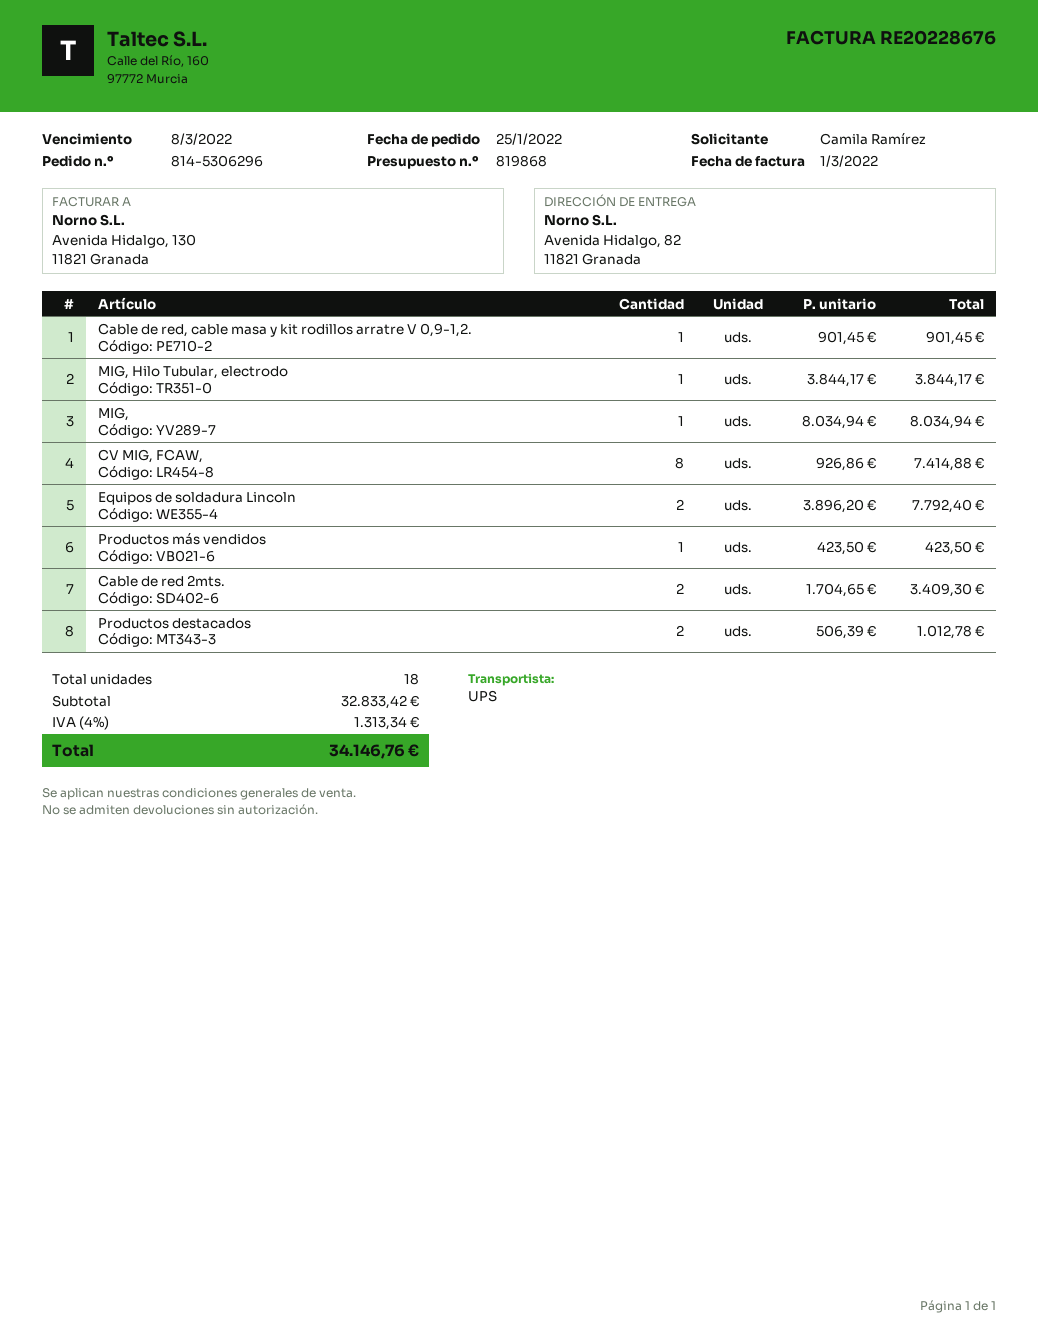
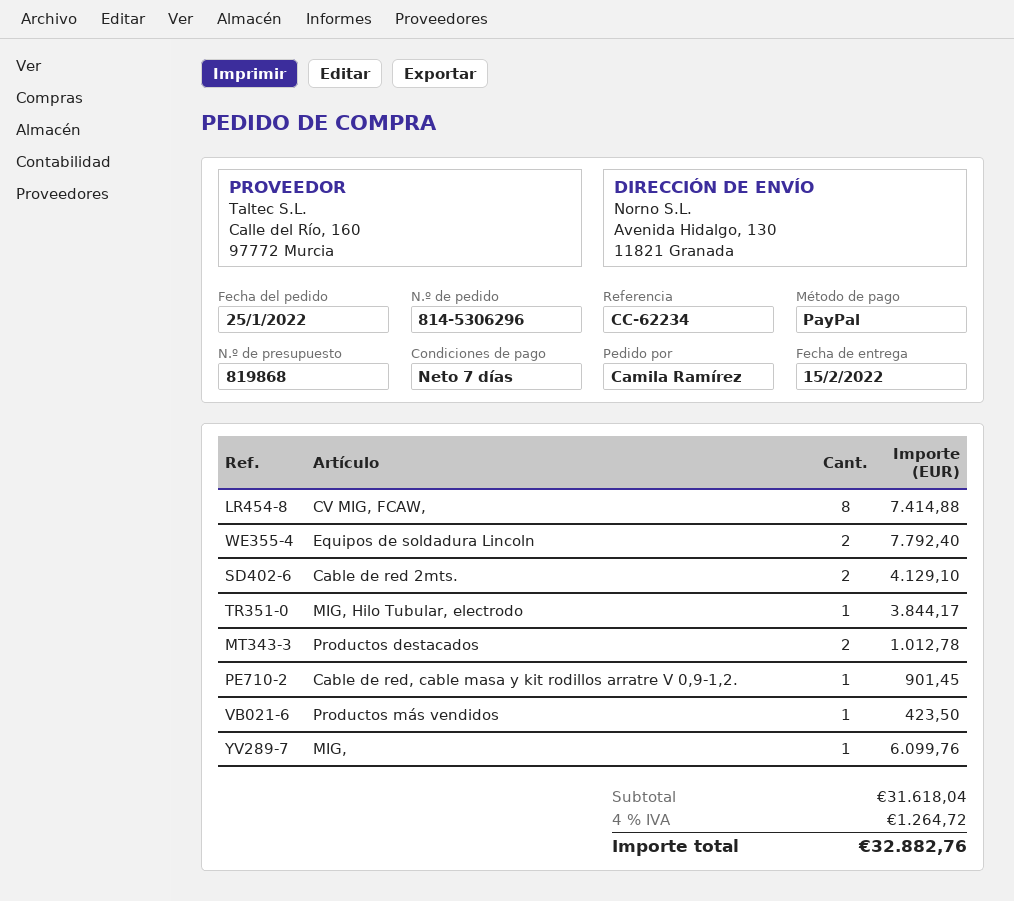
ship to: Avenida Hidalgo, 82, 11821 Granada -> Avenida Hidalgo, 130, 11821 Granada
MIG,: 1 for 8034.94 -> 1 for 6099.76
Cable de red 2mts.: 2 for 3409.30 -> 2 for 4129.10
subtotal: 32833.42 -> 31618.04
tax: 4% = 1313.34 -> 4% = 1264.72
total: 34146.76 -> 32882.76

